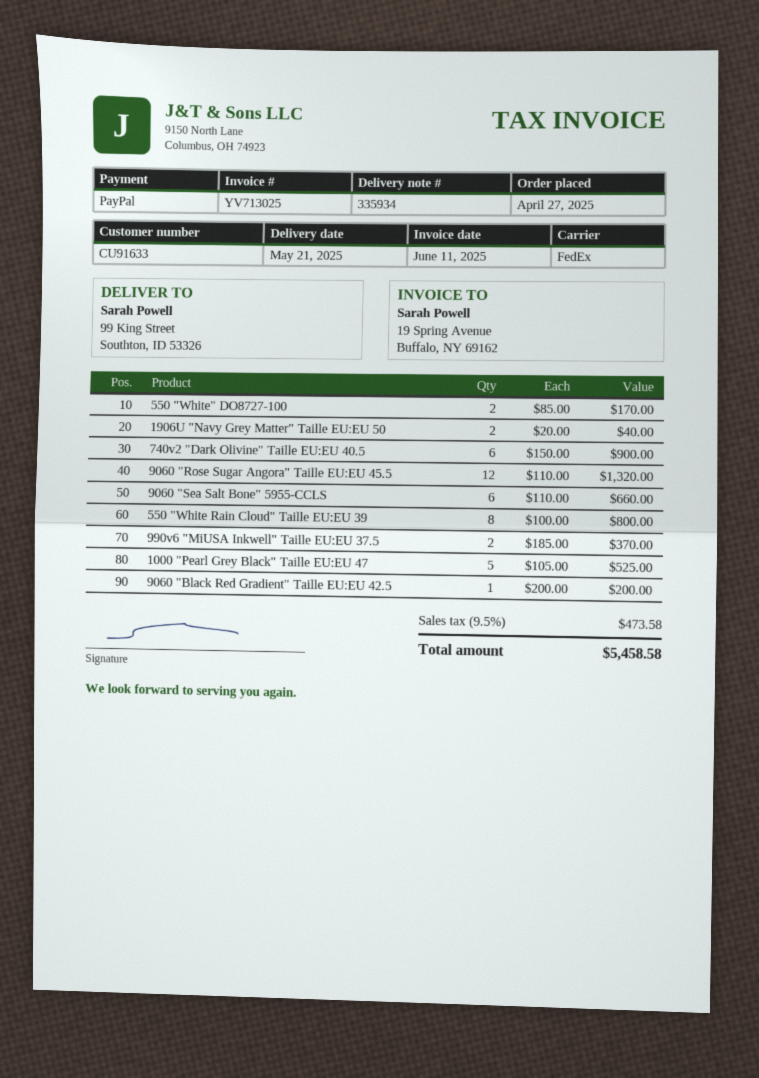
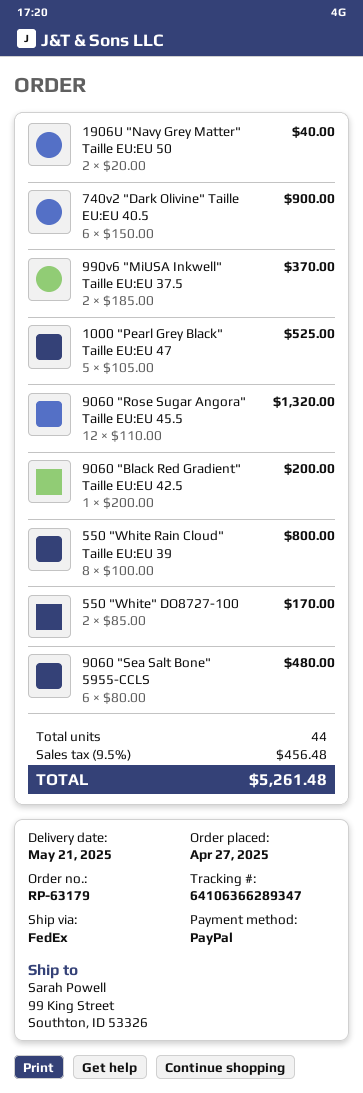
9060 "Sea Salt Bone" 5955-CCLS: 6 x 110.00 = 660.00 -> 6 x 80.00 = 480.00
tax: 9.5% = 473.58 -> 9.5% = 456.48
total: 5458.58 -> 5261.48

